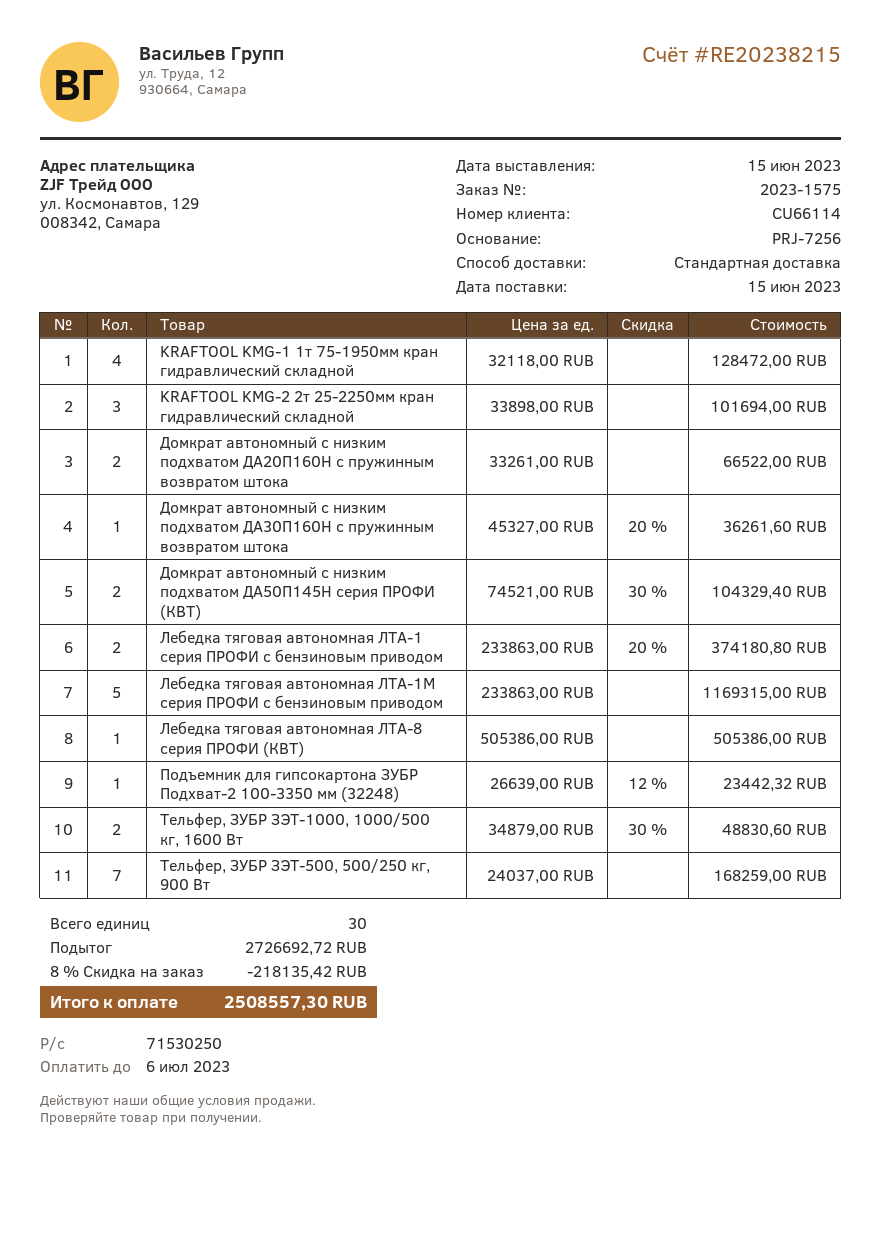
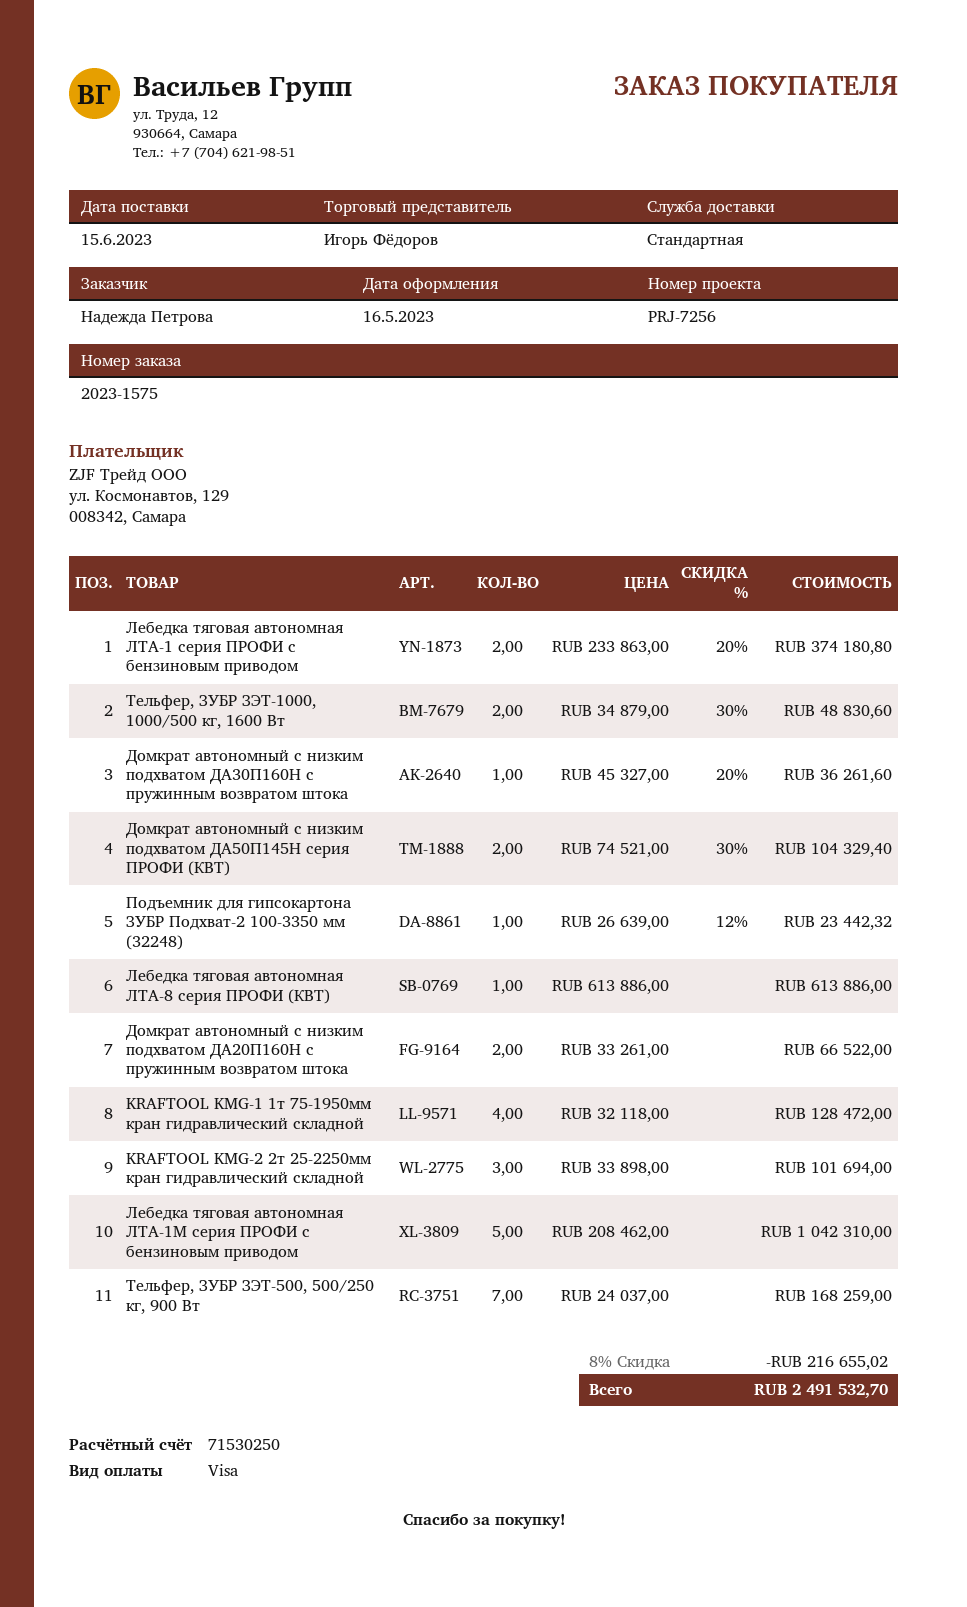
Лебедка тяговая автономная ЛТА-1М серия ПРОФИ с бензиновым приводом: 5 x 233863.00 = 1169315.00 -> 5 x 208462.00 = 1042310.00
Лебедка тяговая автономная ЛТА-8 серия ПРОФИ (КВТ): 1 x 505386.00 = 505386.00 -> 1 x 613886.00 = 613886.00
discount: 8% = 218135.42 -> 8% = 216655.02
total: 2508557.30 -> 2491532.70

